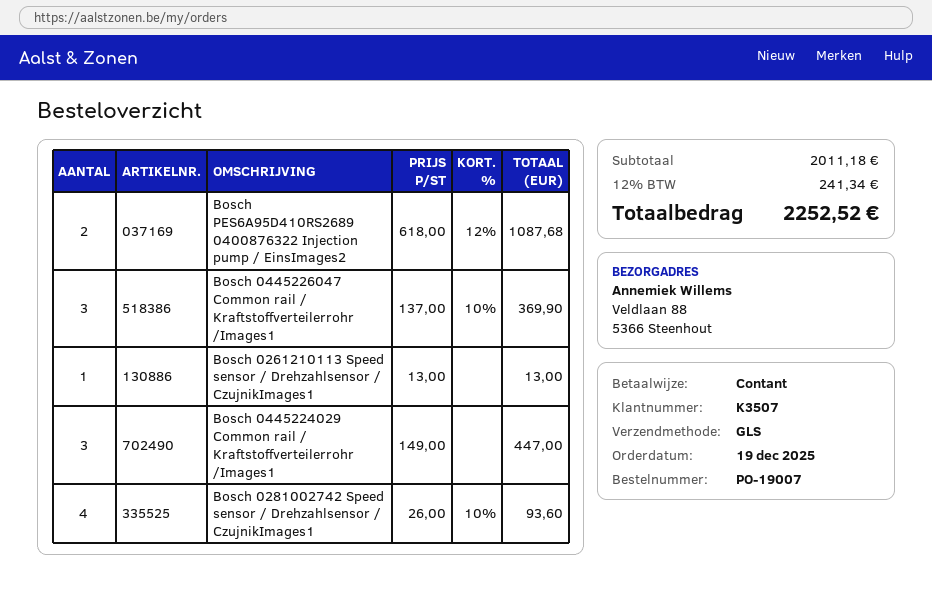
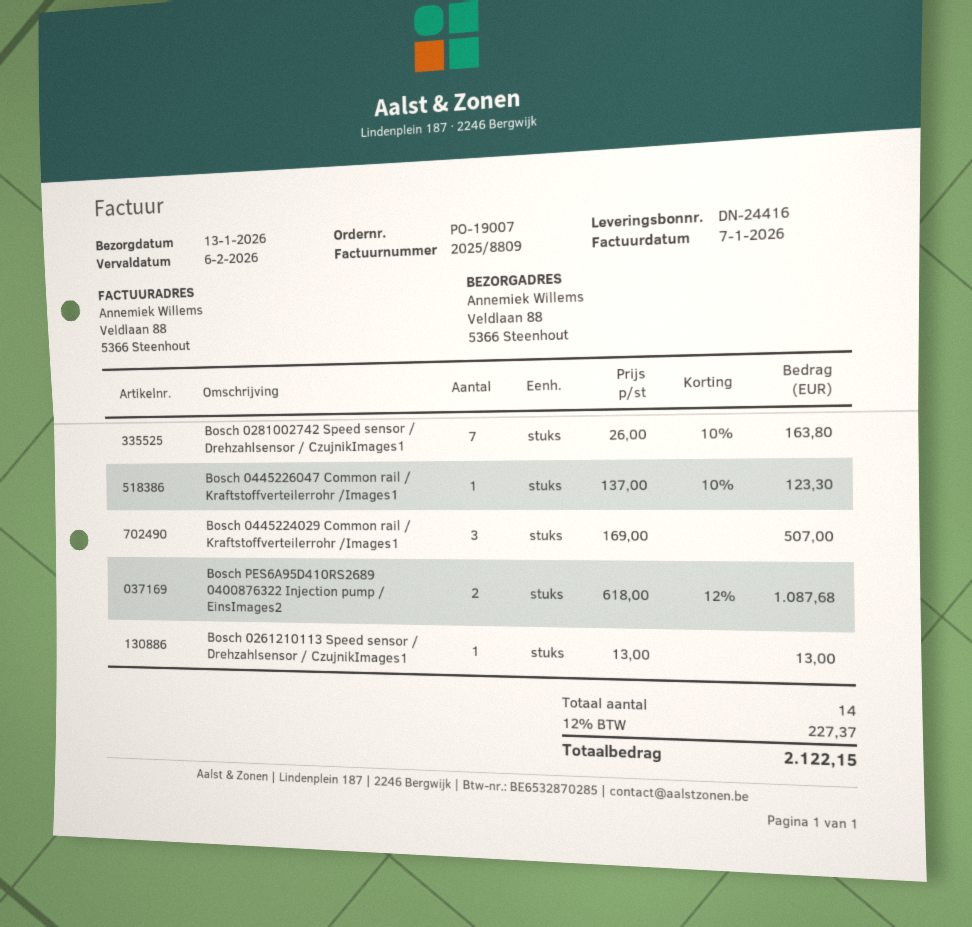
Bosch 0445226047 Common rail / Kraftstoffverteilerrohr /Images1: 3 x 137.00 - 10% = 369.90 -> 1 x 137.00 - 10% = 123.30
Bosch 0445224029 Common rail / Kraftstoffverteilerrohr /Images1: 3 x 149.00 = 447.00 -> 3 x 169.00 = 507.00
Bosch 0281002742 Speed sensor / Drehzahlsensor / CzujnikImages1: 4 x 26.00 - 10% = 93.60 -> 7 x 26.00 - 10% = 163.80
tax: 12% = 241.34 -> 12% = 227.37
total: 2252.52 -> 2122.15

